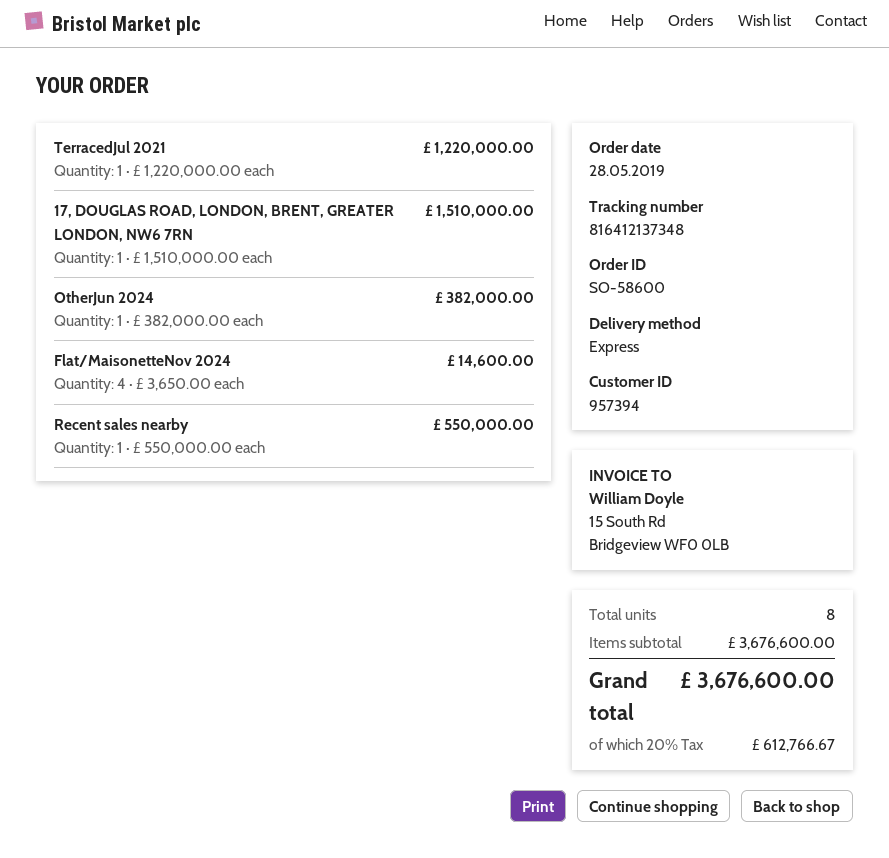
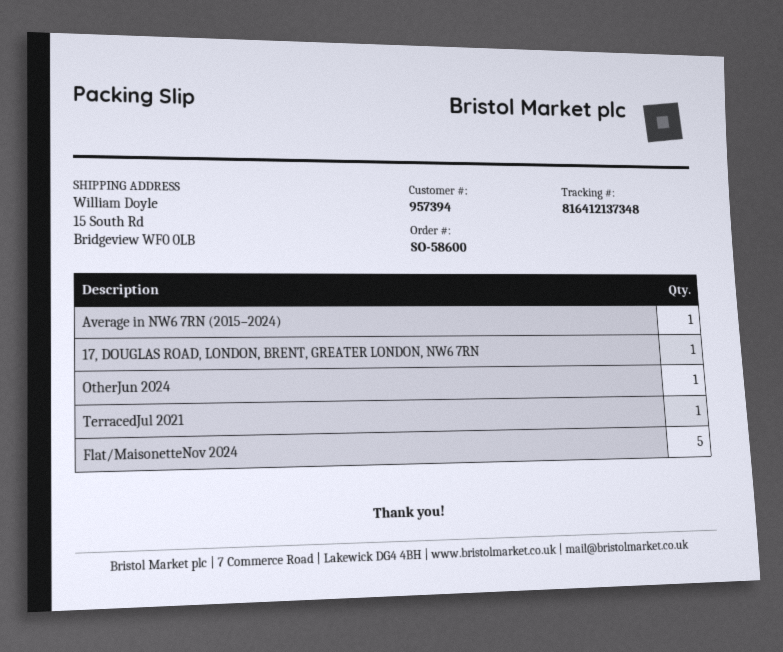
Flat/MaisonetteNov 2024: 4 -> 5
Recent sales nearby: 1 -> none
Average in NW6 7RN (2015–2024): none -> 1

